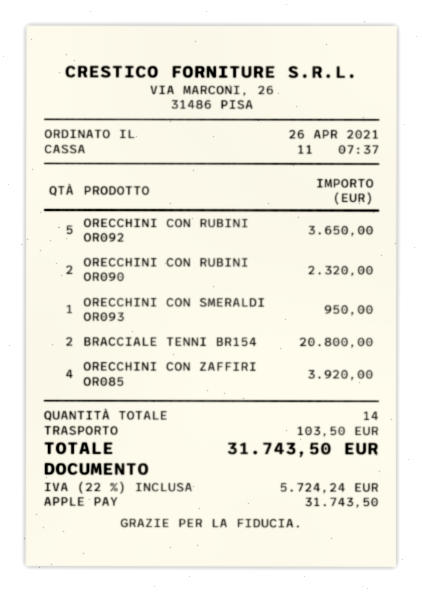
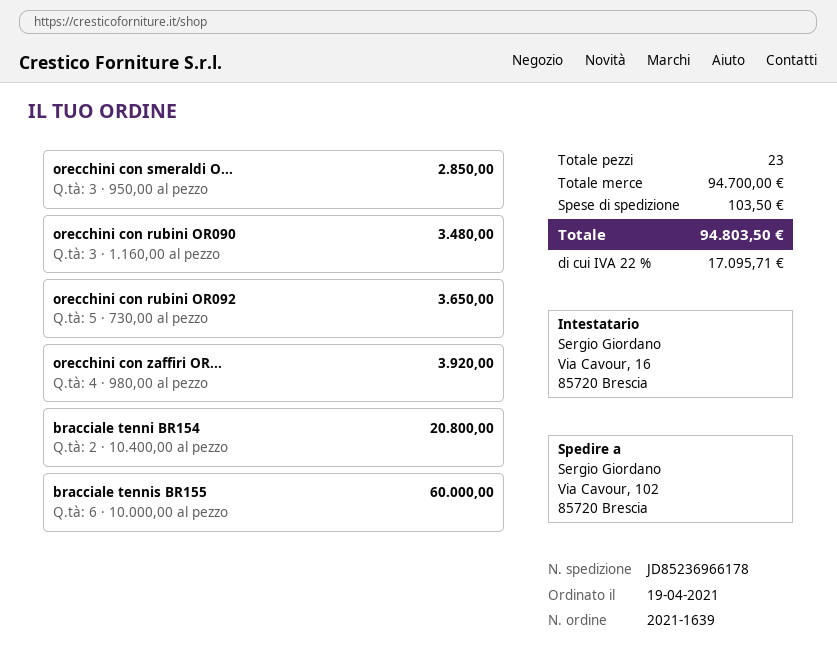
order date: 2021-04-26 -> 2021-04-19
ORECCHINI CON RUBINI OR090: 2 for 2320.00 -> 3 for 3480.00
ORECCHINI CON SMERALDI OR093: 1 for 950.00 -> 3 for 2850.00
bracciale tennis BR155: none -> 6 for 60000.00
total quantity: 14 -> 23
tax: 22% = 5724.24 -> 22% = 17095.71
total: 31743.50 -> 94803.50

